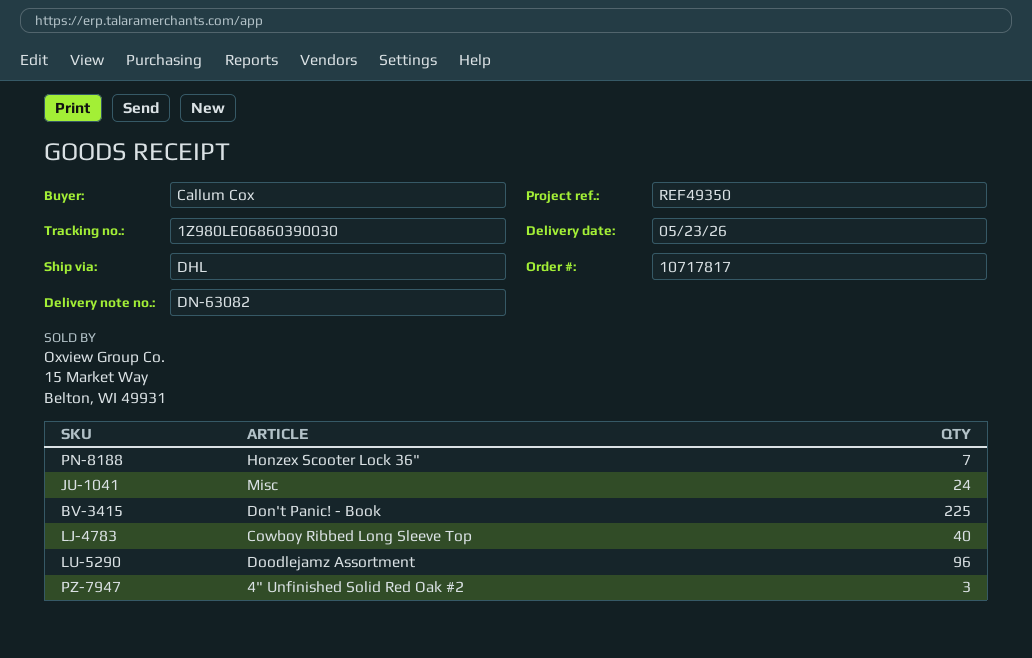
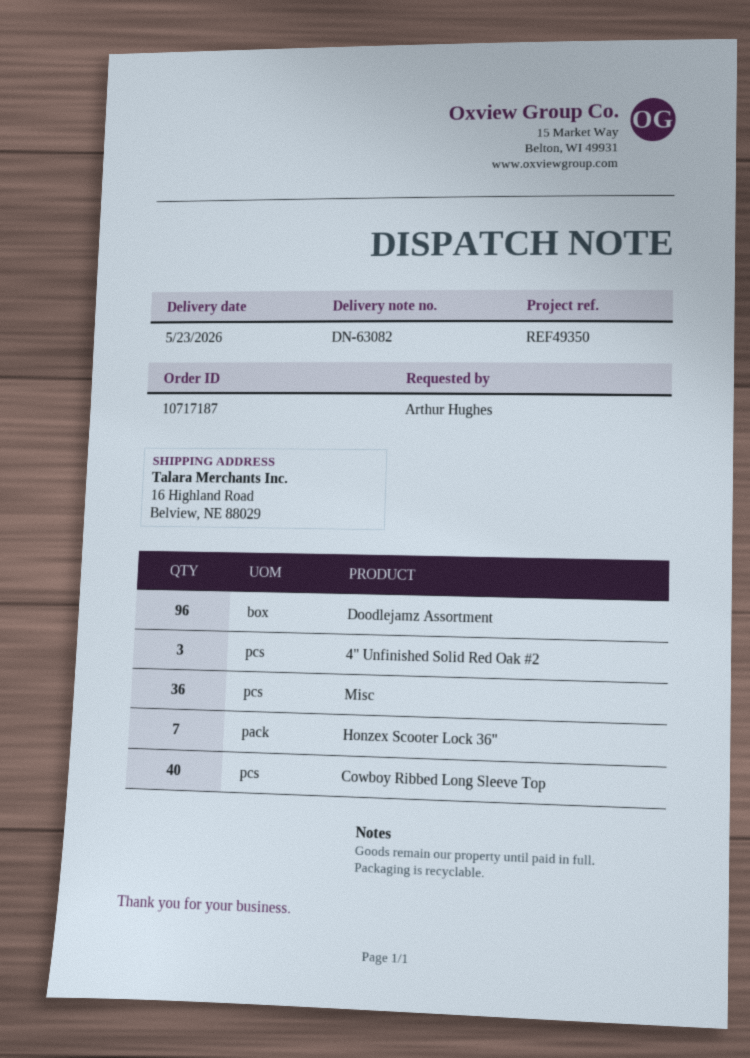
order number: 10717817 -> 10717187
ordered by: Callum Cox -> Arthur Hughes
Misc: 24 -> 36
Don't Panic! - Book: 225 -> none

